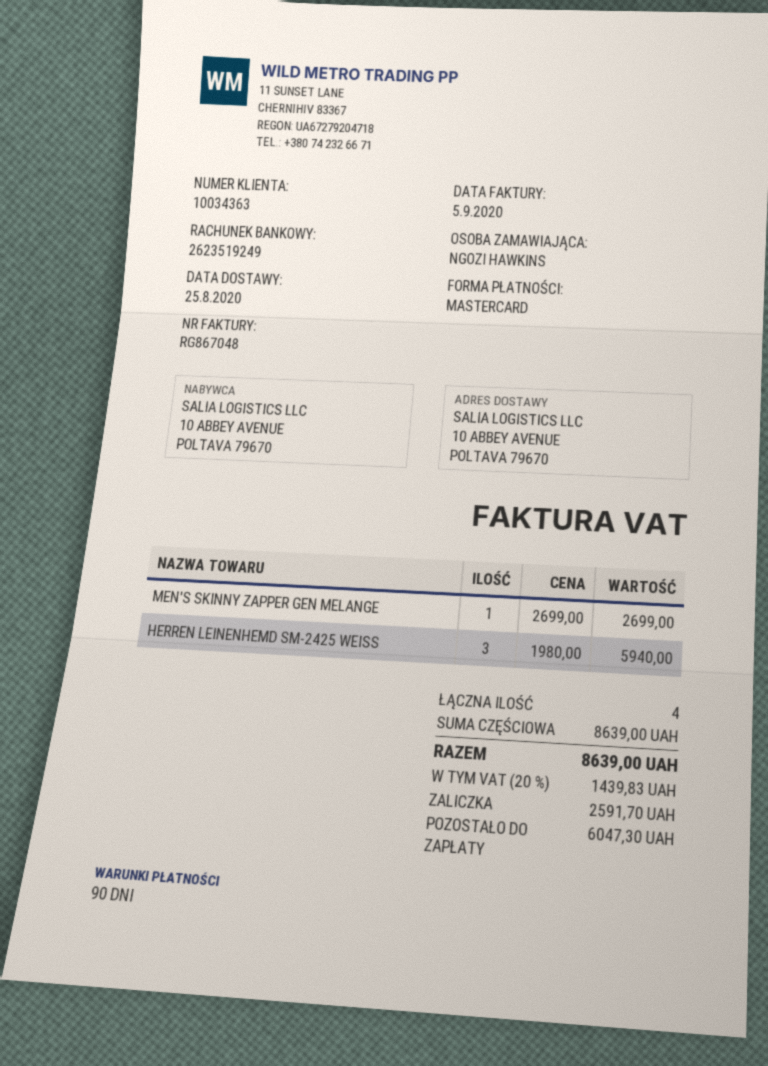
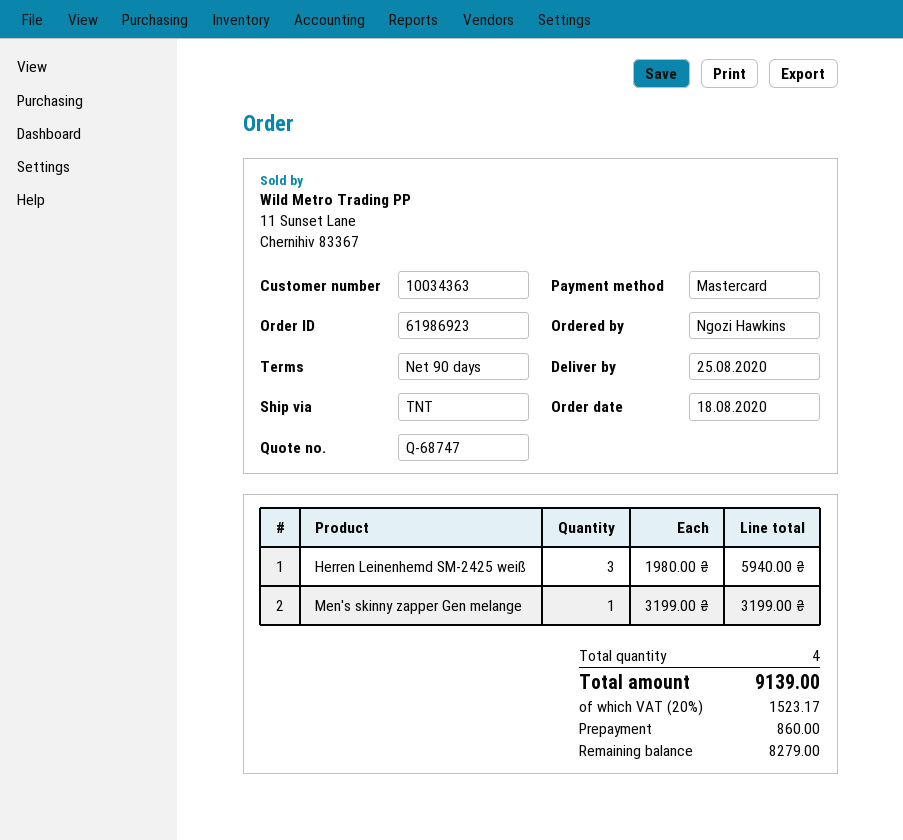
MEN'S SKINNY ZAPPER GEN MELANGE: 1 x 2699.00 = 2699.00 -> 1 x 3199.00 = 3199.00
tax: 20% = 1439.83 -> 20% = 1523.17
total: 8639.00 -> 9139.00
deposit: 2591.70 -> 860.00
balance: 6047.30 -> 8279.00

